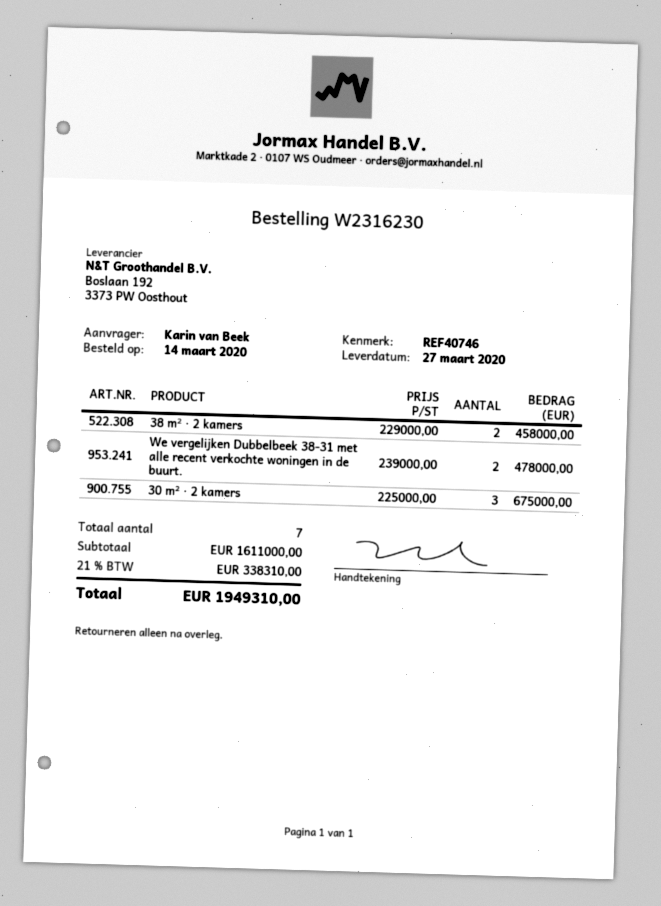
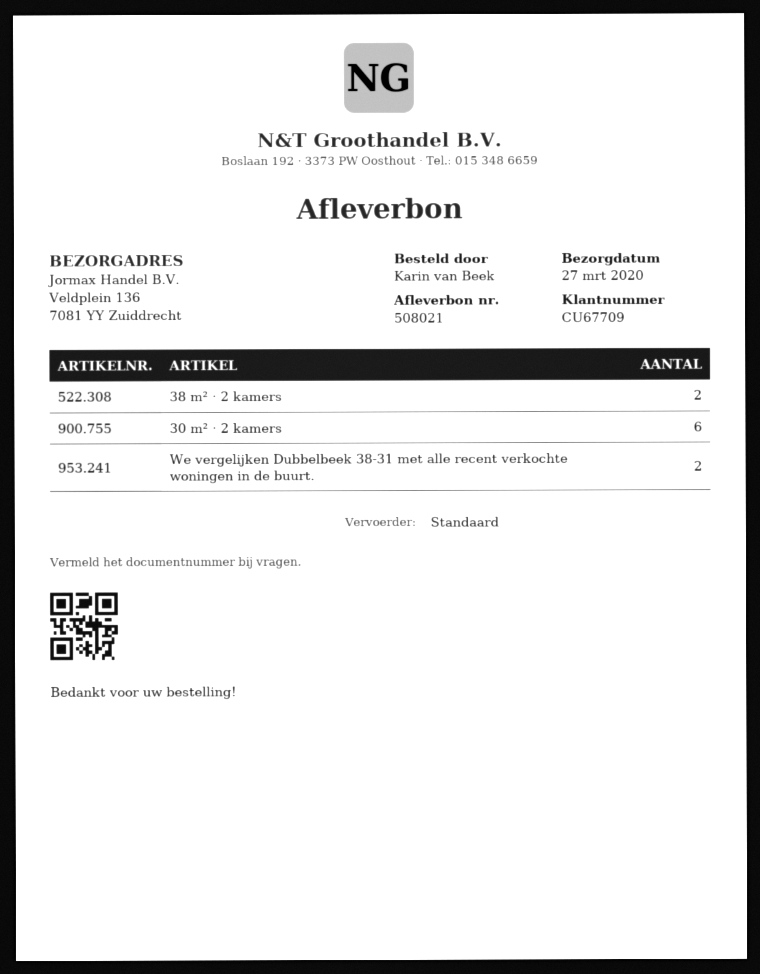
30 m² · 2 kamers: 3 -> 6

